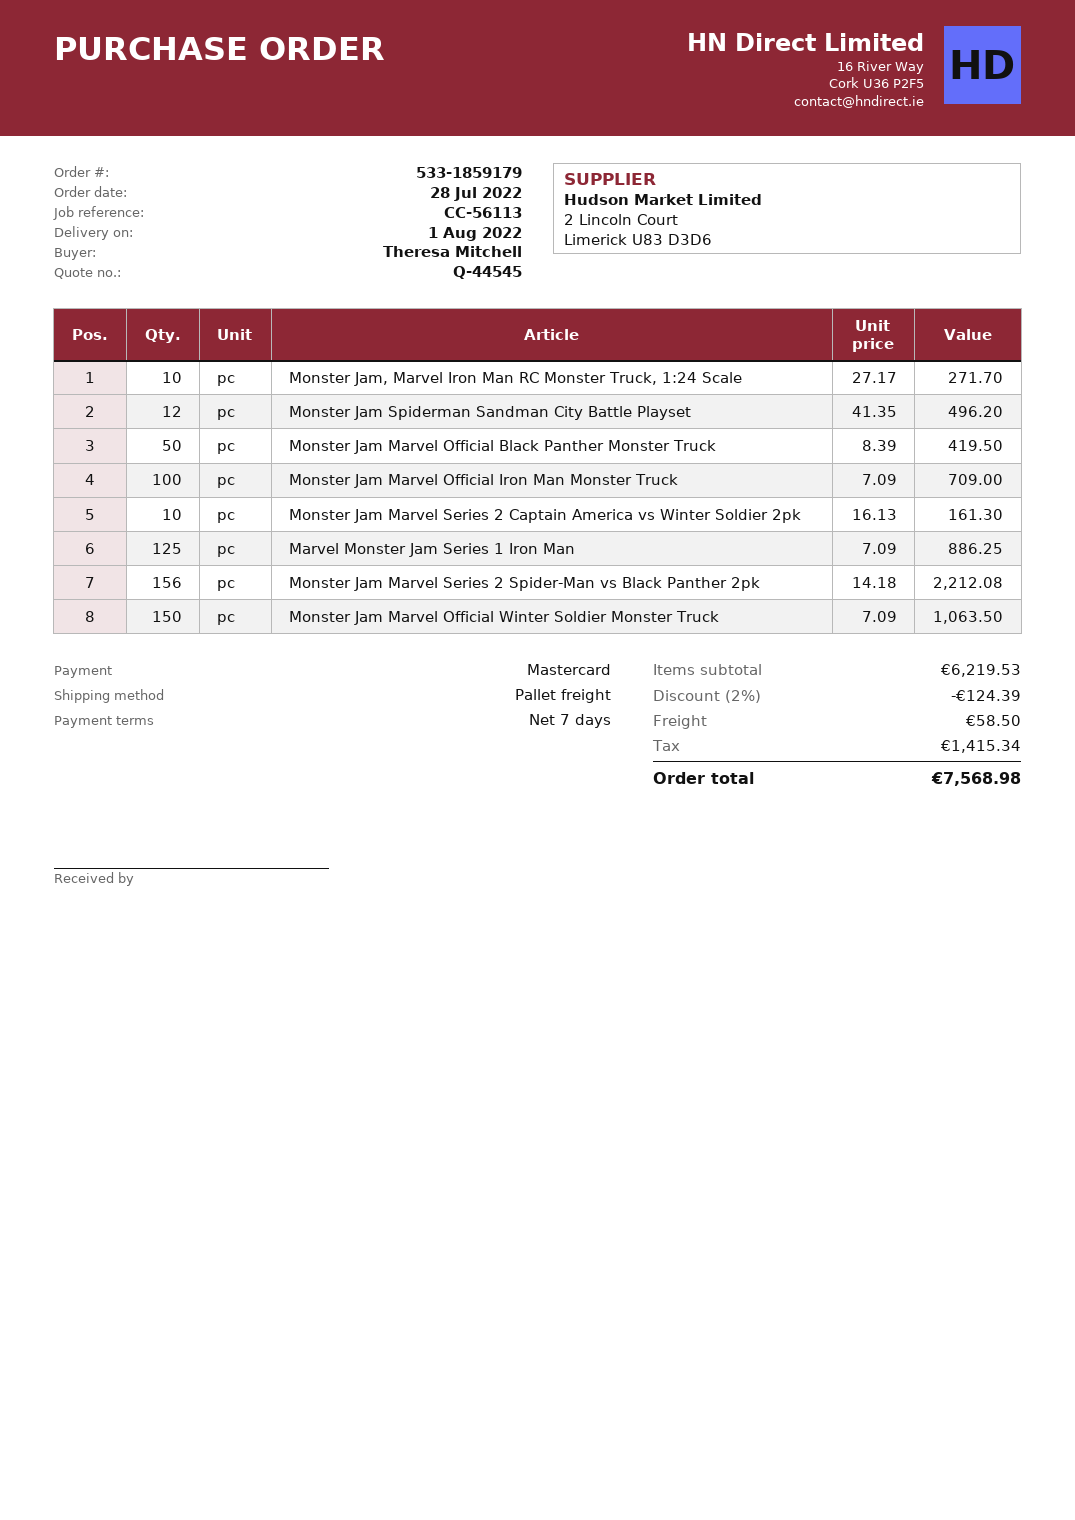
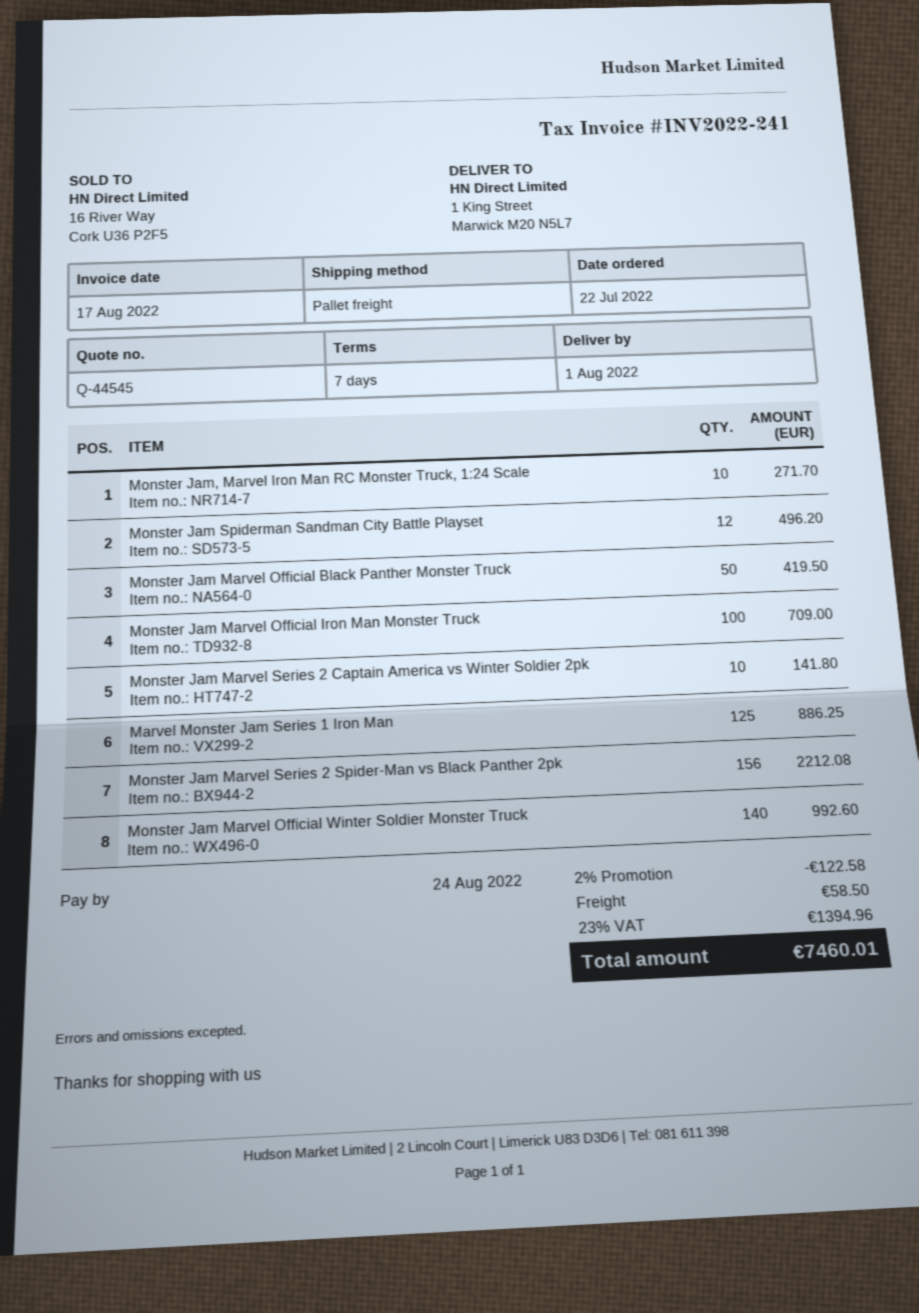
order date: 2022-07-28 -> 2022-07-22
Monster Jam Marvel Series 2 Captain America vs Winter Soldier 2pk: 10 for 161.30 -> 10 for 141.80
Monster Jam Marvel Official Winter Soldier Monster Truck: 150 for 1063.50 -> 140 for 992.60
discount: 2% = 124.39 -> 2% = 122.58
tax: 1415.34 -> 1394.96
total: 7568.98 -> 7460.01

